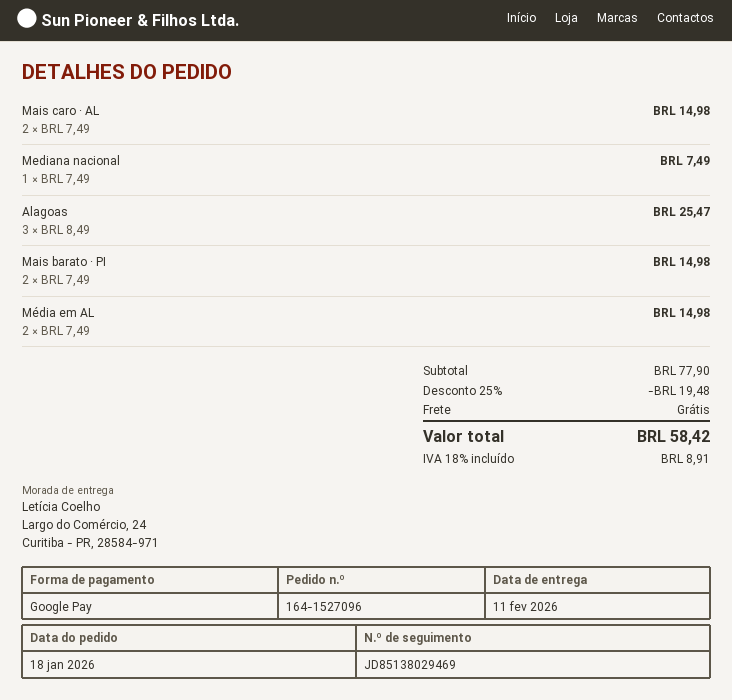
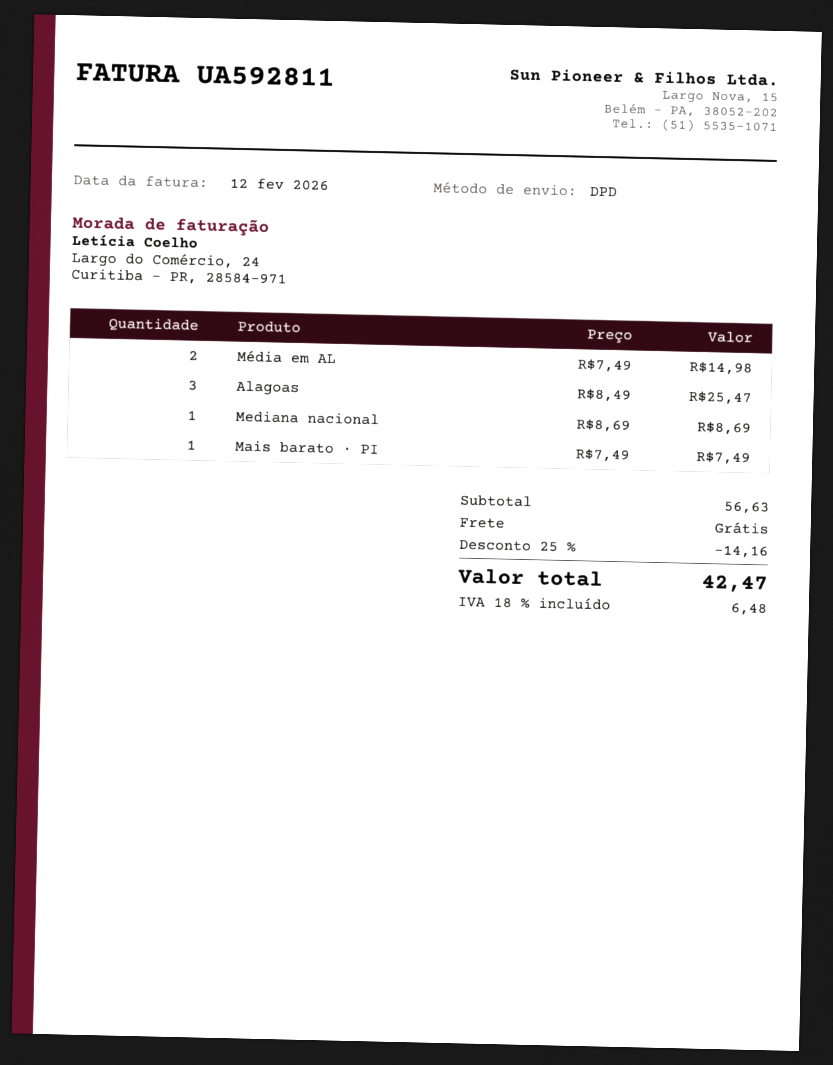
Mais caro · AL: 2 x 7.49 = 14.98 -> none
Mediana nacional: 1 x 7.49 = 7.49 -> 1 x 8.69 = 8.69
Mais barato · PI: 2 x 7.49 = 14.98 -> 1 x 7.49 = 7.49
subtotal: 77.90 -> 56.63
discount: 25% = 19.48 -> 25% = 14.16
tax: 18% = 8.91 -> 18% = 6.48
total: 58.42 -> 42.47

